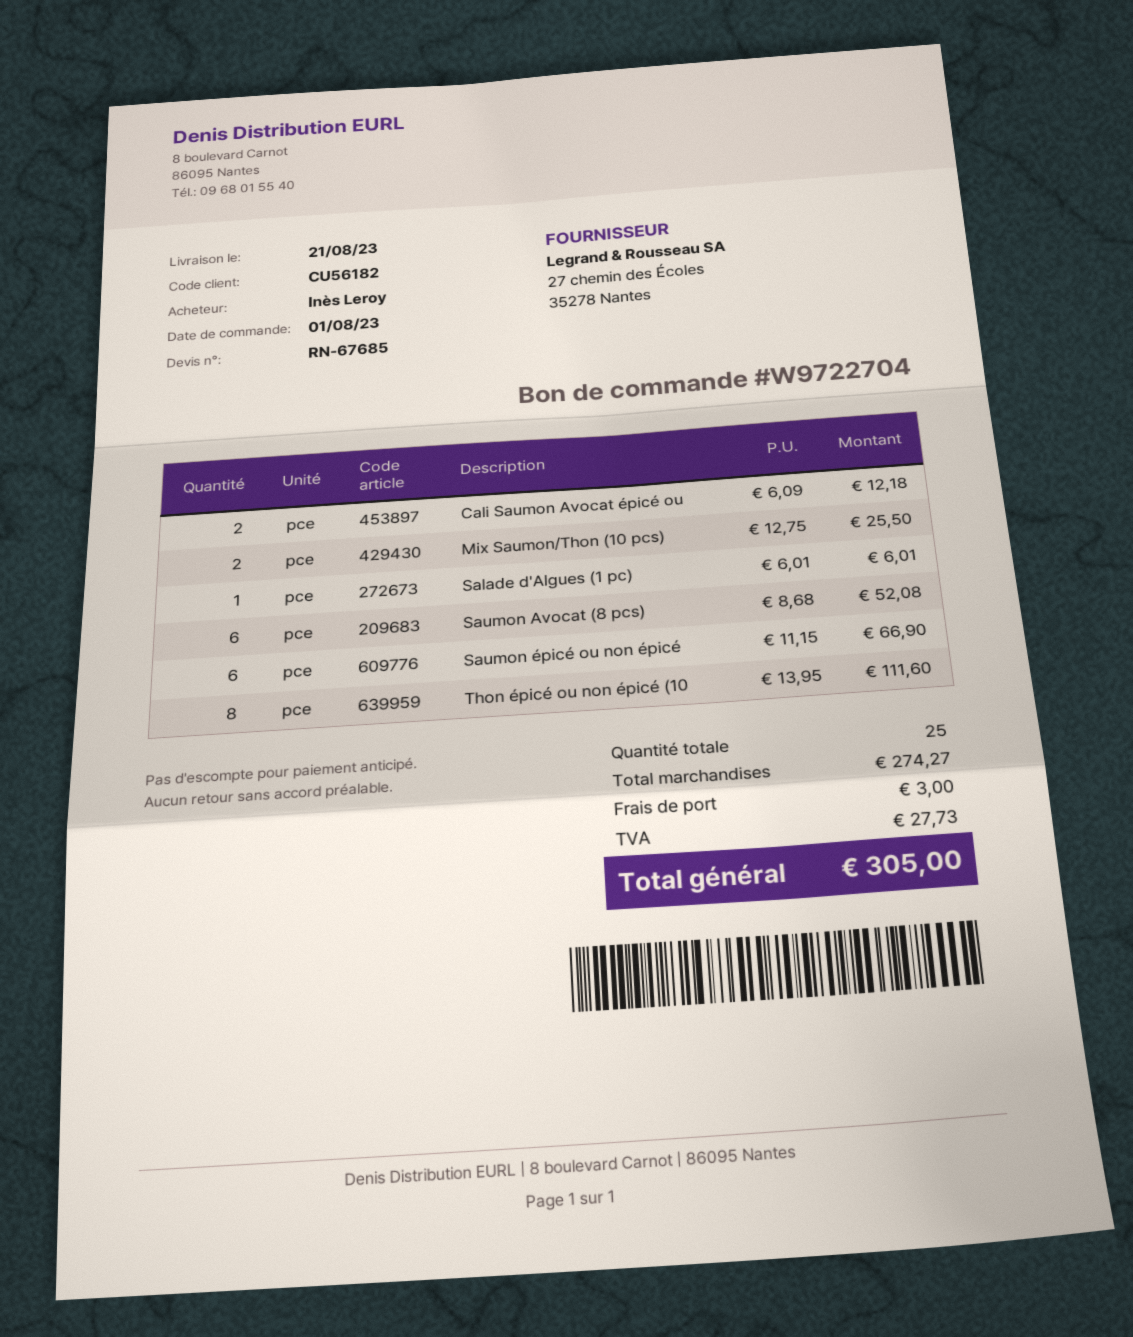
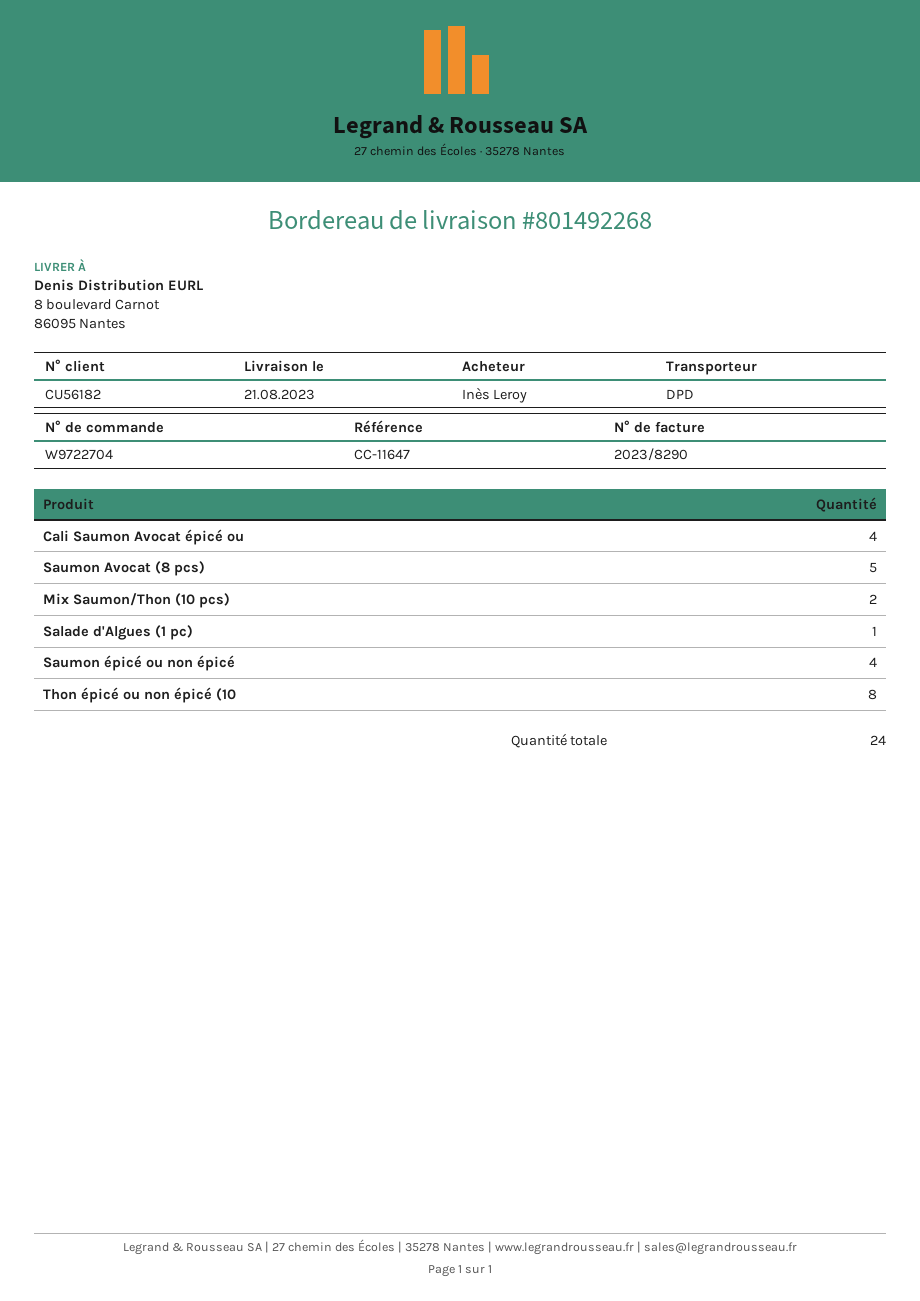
Cali Saumon Avocat épicé ou: 2 -> 4
Saumon Avocat (8 pcs): 6 -> 5
Saumon épicé ou non épicé: 6 -> 4
total quantity: 25 -> 24

